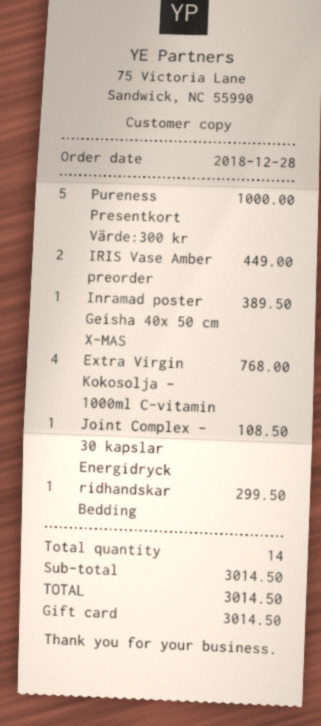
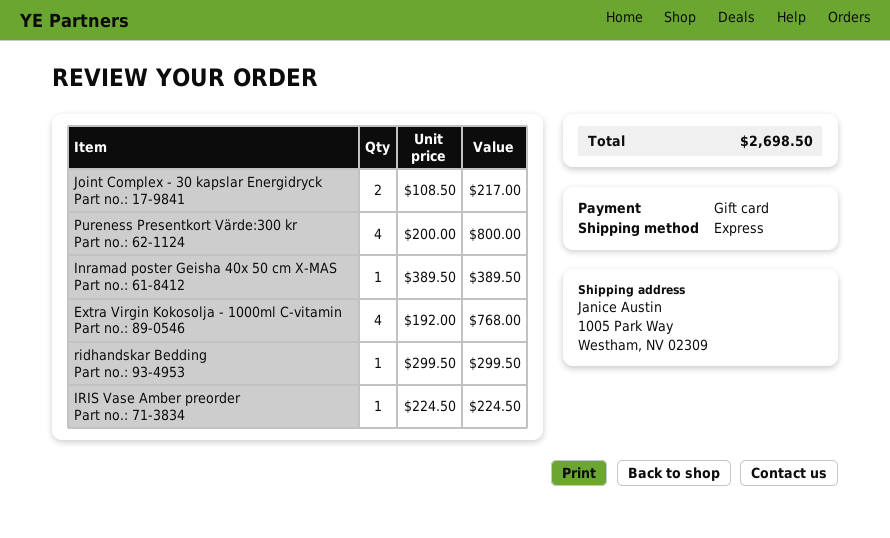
Pureness Presentkort Värde:300 kr: 5 for 1000.00 -> 4 for 800.00
IRIS Vase Amber preorder: 2 for 449.00 -> 1 for 224.50
Joint Complex - 30 kapslar Energidryck: 1 for 108.50 -> 2 for 217.00
total: 3014.50 -> 2698.50

